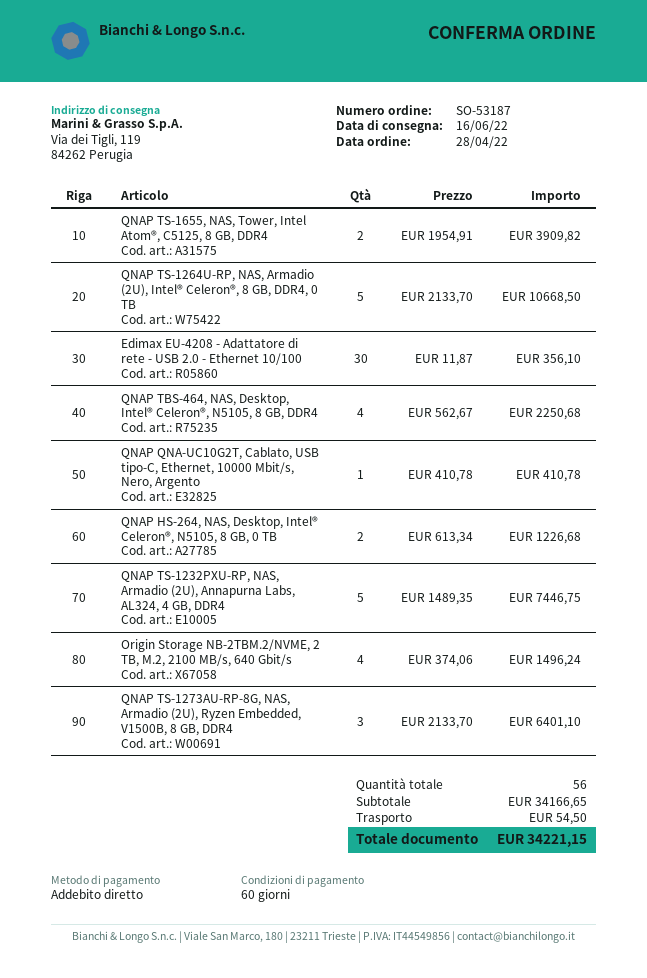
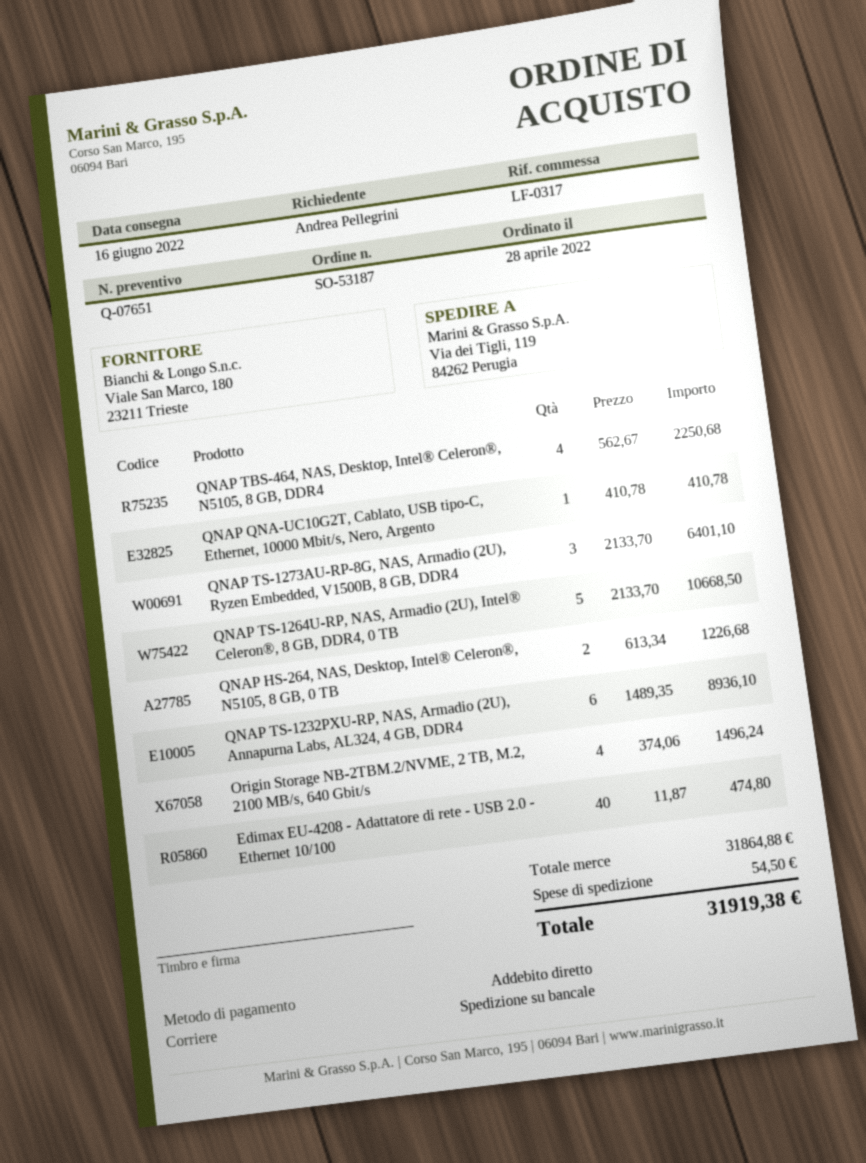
QNAP TS-1655, NAS, Tower, Intel Atom®, C5125, 8 GB, DDR4: 2 x 1954.91 = 3909.82 -> none
Edimax EU-4208 - Adattatore di rete - USB 2.0 - Ethernet 10/100: 30 x 11.87 = 356.10 -> 40 x 11.87 = 474.80
QNAP TS-1232PXU-RP, NAS, Armadio (2U), Annapurna Labs, AL324, 4 GB, DDR4: 5 x 1489.35 = 7446.75 -> 6 x 1489.35 = 8936.10
subtotal: 34166.65 -> 31864.88
total: 34221.15 -> 31919.38

